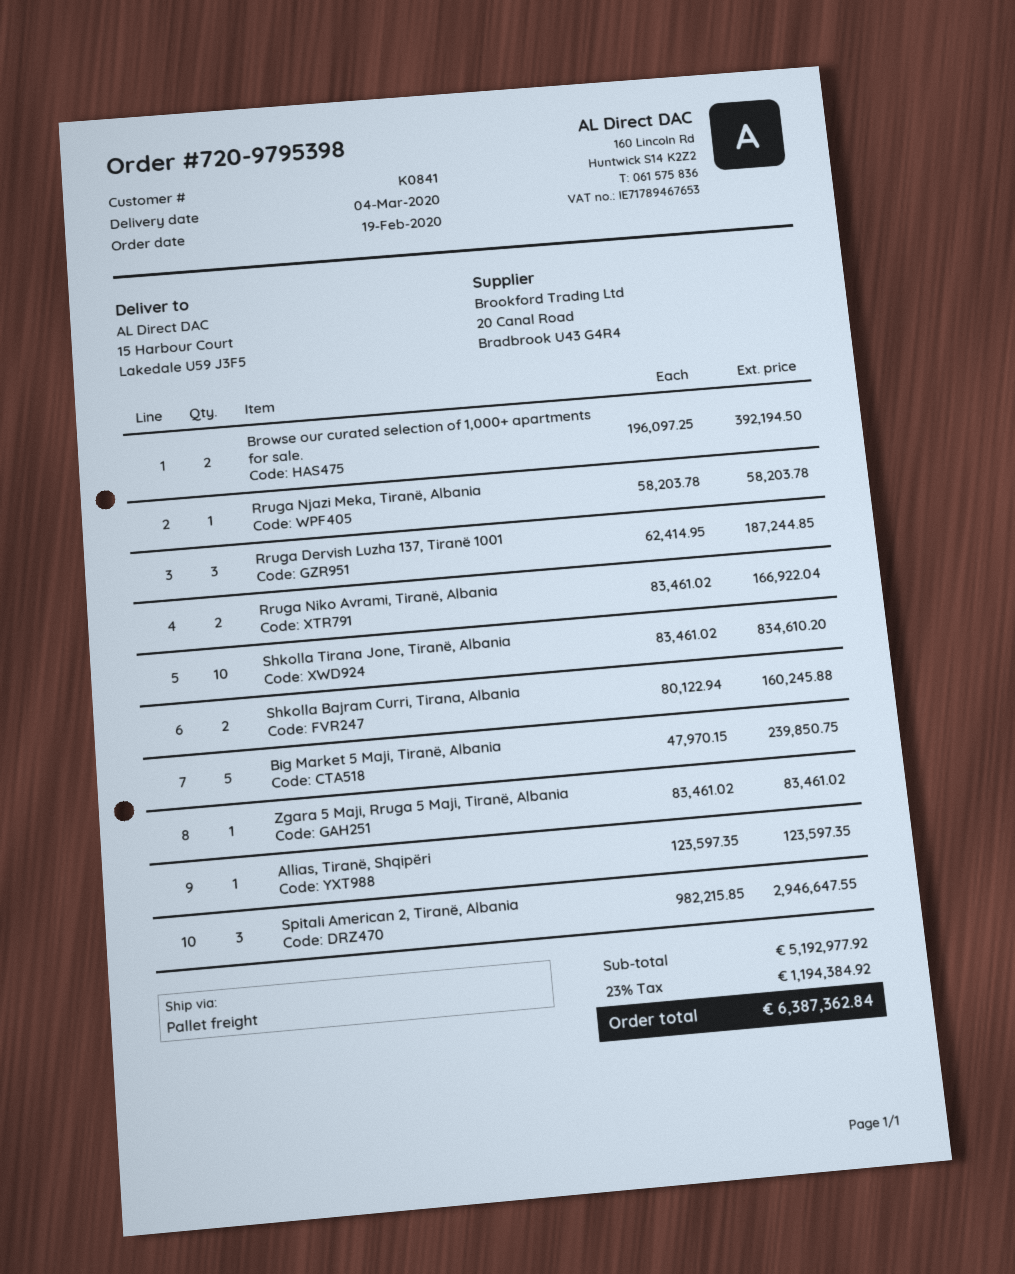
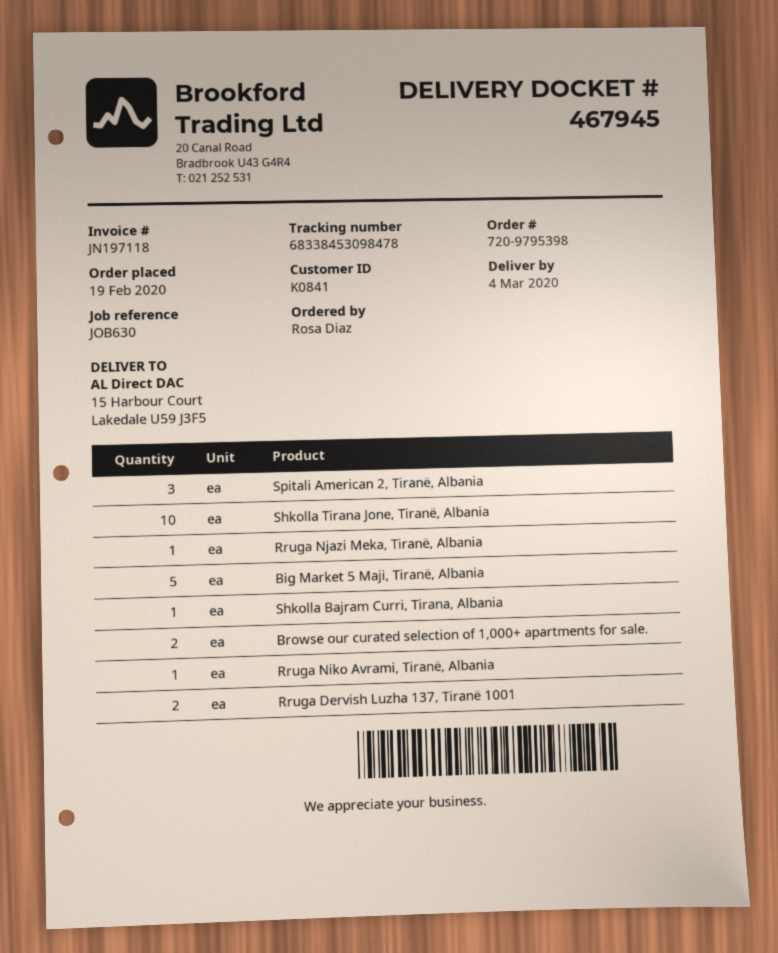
Rruga Dervish Luzha 137, Tiranë 1001: 3 -> 2
Rruga Niko Avrami, Tiranë, Albania: 2 -> 1
Shkolla Bajram Curri, Tirana, Albania: 2 -> 1
Zgara 5 Maji, Rruga 5 Maji, Tiranë, Albania: 1 -> none
Allias, Tiranë, Shqipëri: 1 -> none

